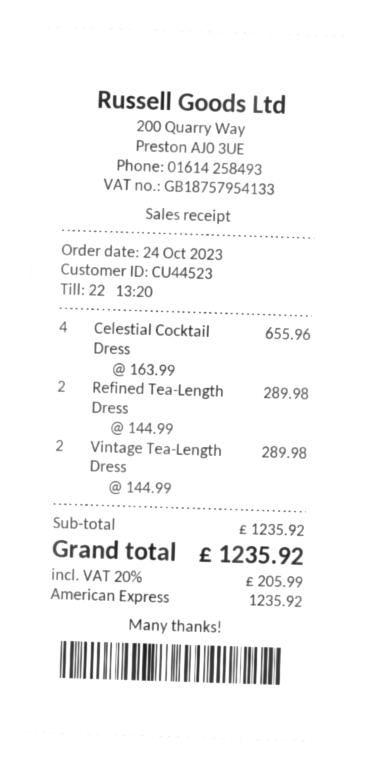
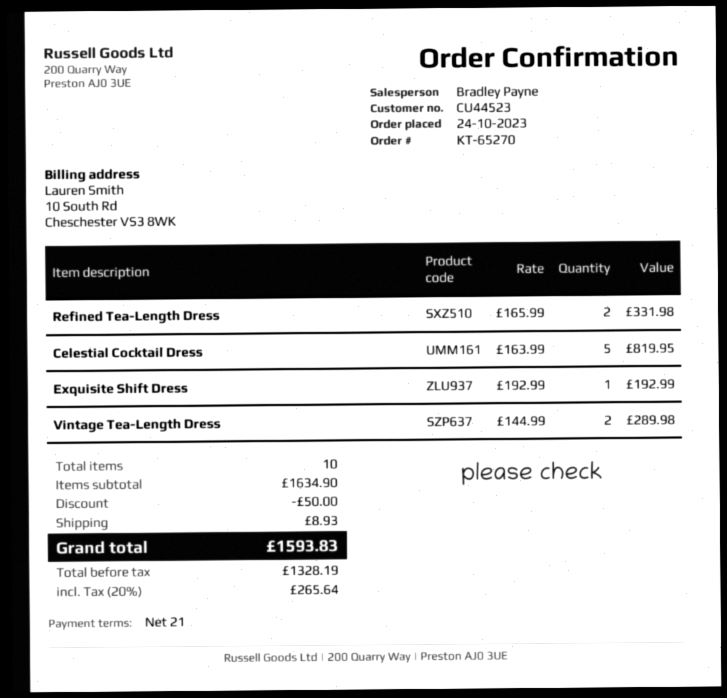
Celestial Cocktail Dress: 4 x 163.99 = 655.96 -> 5 x 163.99 = 819.95
Refined Tea-Length Dress: 2 x 144.99 = 289.98 -> 2 x 165.99 = 331.98
Exquisite Shift Dress: none -> 1 x 192.99 = 192.99
subtotal: 1235.92 -> 1634.90
discount: none -> 50.00
shipping: none -> 8.93
tax: 20% = 205.99 -> 20% = 265.64
total: 1235.92 -> 1593.83

